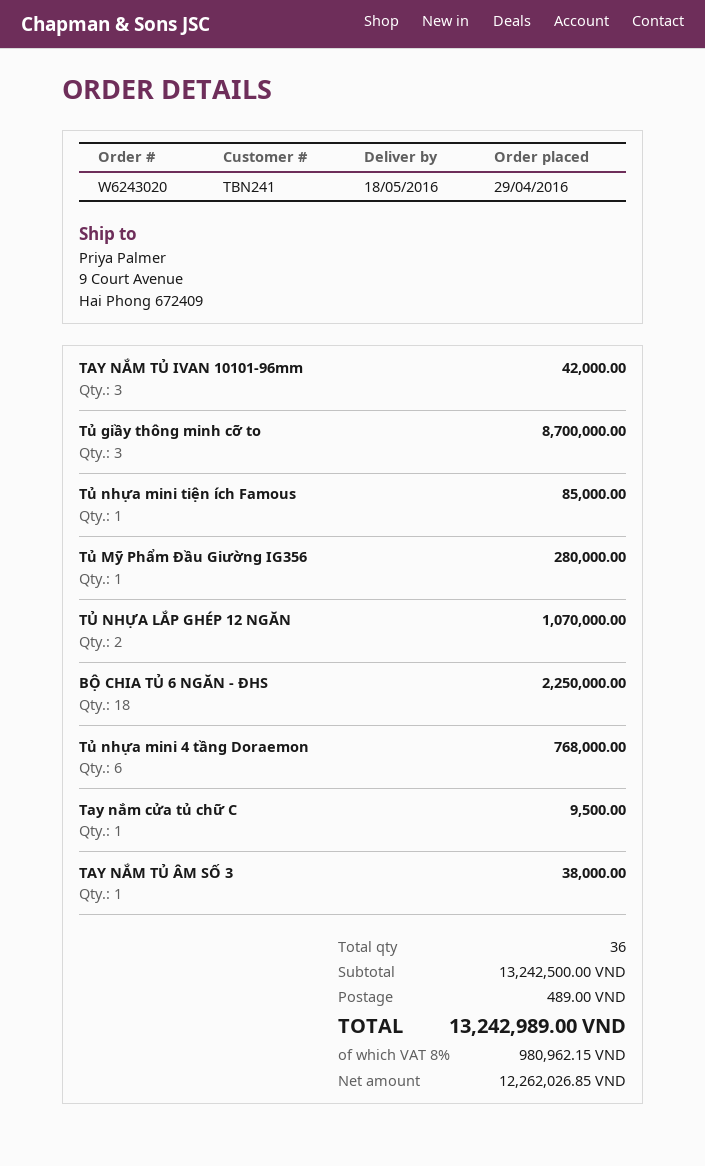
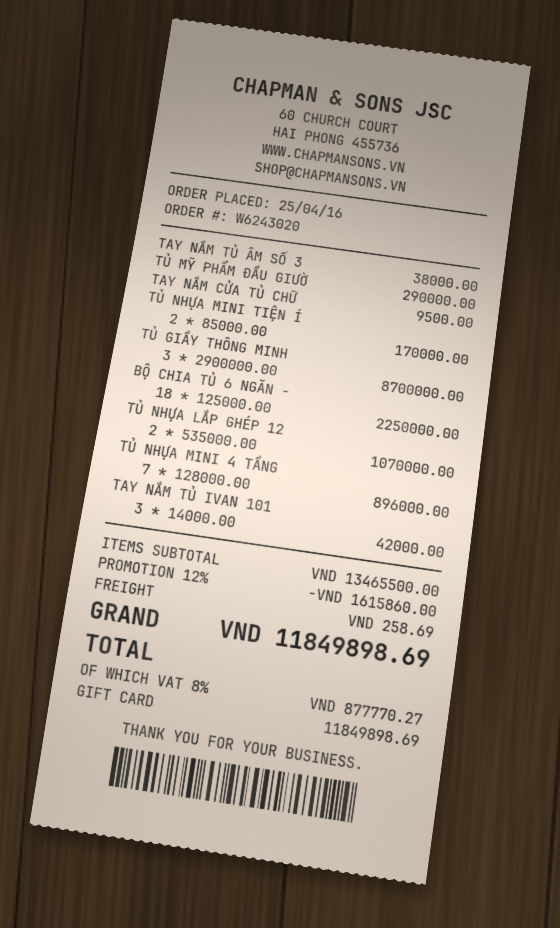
order date: 2016-04-29 -> 2016-04-25
Tủ nhựa mini tiện ích Famous: 1 for 85000.00 -> 2 for 170000.00
Tủ Mỹ Phẩm Đầu Giường IG356: 1 for 280000.00 -> 1 for 290000.00
Tủ nhựa mini 4 tầng Doraemon: 6 for 768000.00 -> 7 for 896000.00
subtotal: 13242500.00 -> 13465500.00
discount: none -> 12% = 1615860.00
shipping: 489.00 -> 258.69
tax: 8% = 980962.15 -> 8% = 877770.27
total: 13242989.00 -> 11849898.69

